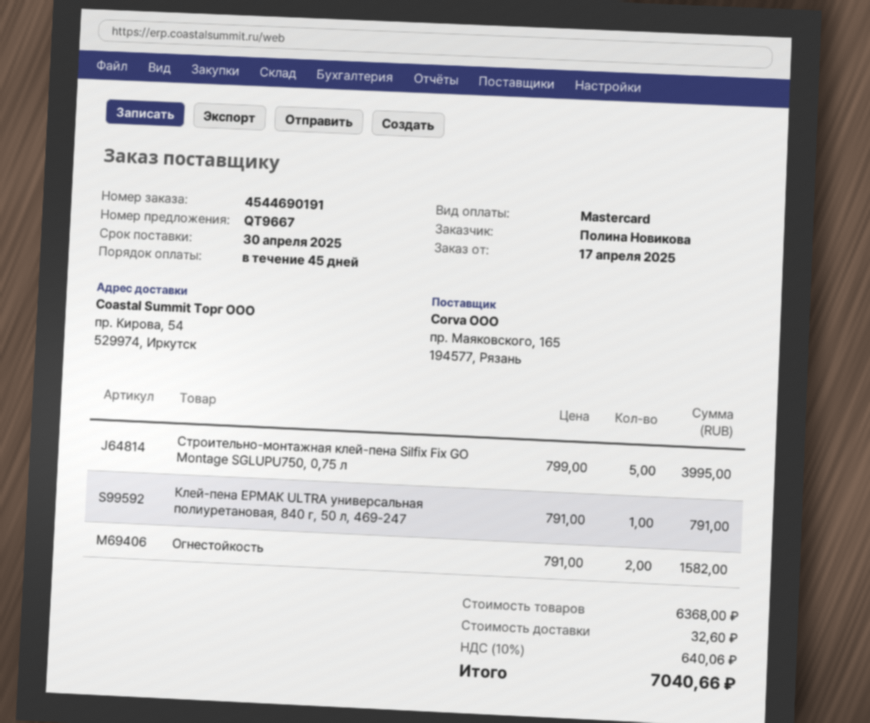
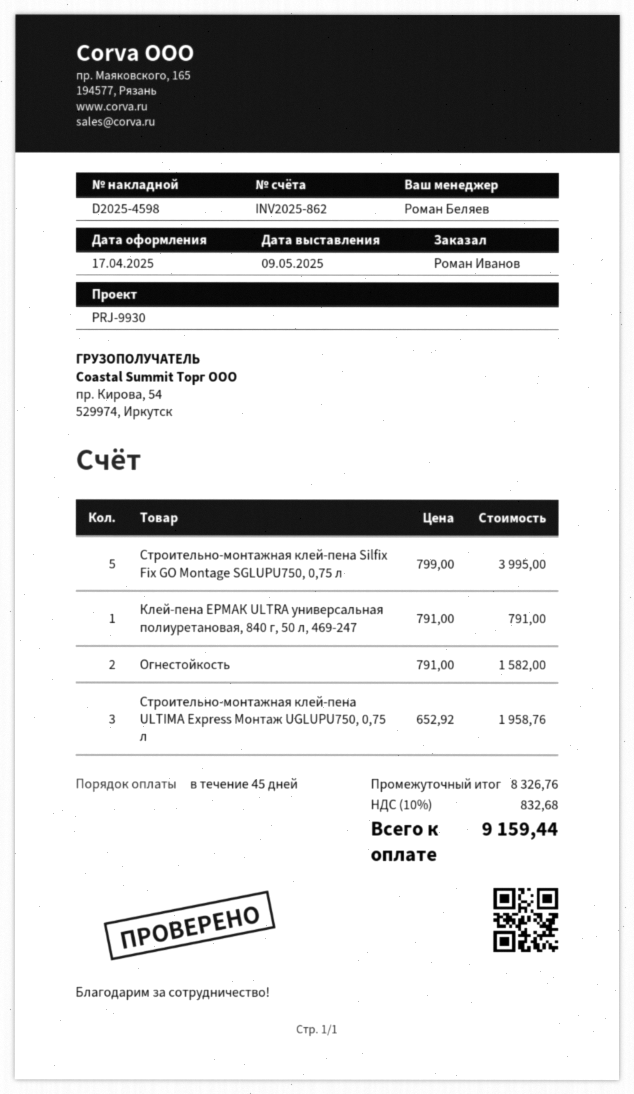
ordered by: Полина Новикова -> Роман Иванов
Строительно-монтажная клей-пена ULTIMA Express Монтаж UGLUPU750, 0,75 л: none -> 3 x 652.92 = 1958.76
subtotal: 6368.00 -> 8326.76
shipping: 32.60 -> none
tax: 10% = 640.06 -> 10% = 832.68
total: 7040.66 -> 9159.44

